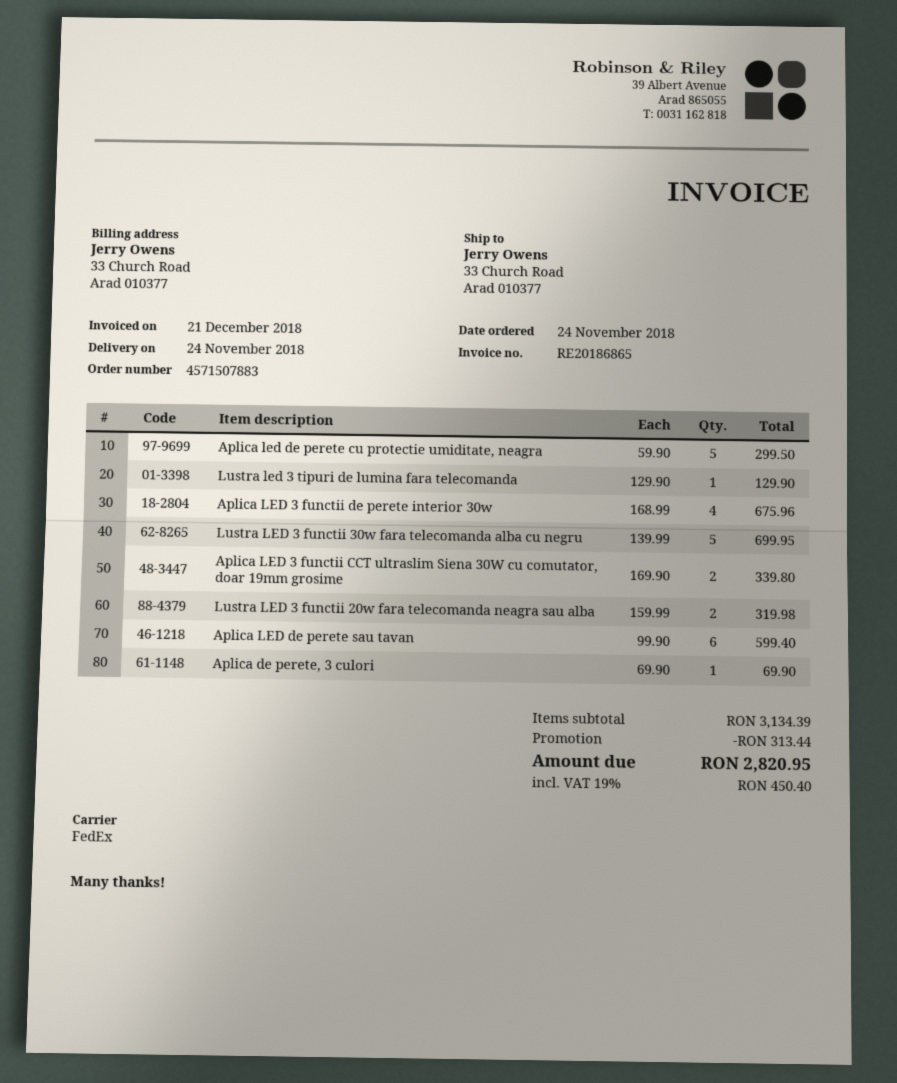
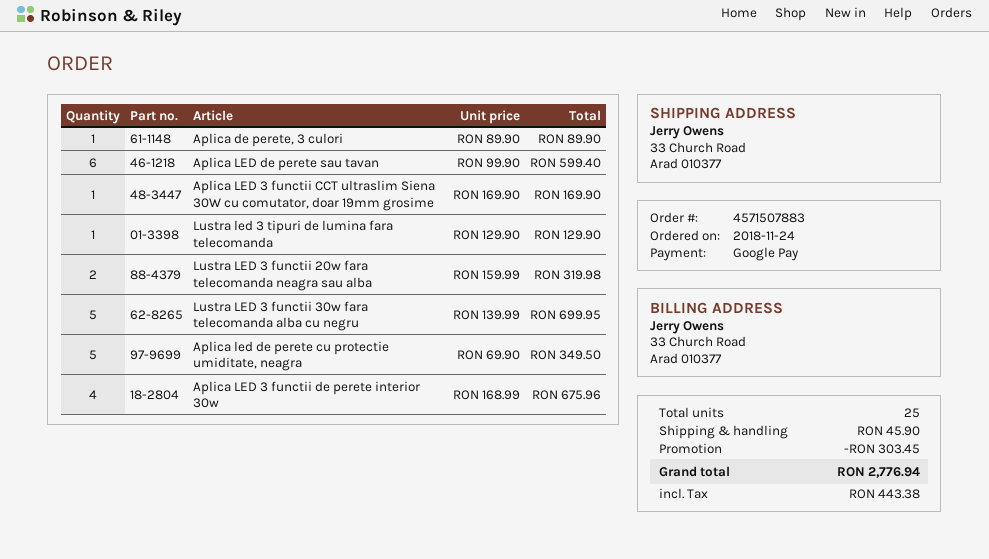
Aplica led de perete cu protectie umiditate, neagra: 5 x 59.90 = 299.50 -> 5 x 69.90 = 349.50
Aplica LED 3 functii CCT ultraslim Siena 30W cu comutator, doar 19mm grosime: 2 x 169.90 = 339.80 -> 1 x 169.90 = 169.90
Aplica de perete, 3 culori: 1 x 69.90 = 69.90 -> 1 x 89.90 = 89.90
discount: 313.44 -> 303.45
shipping: none -> 45.90
tax: 450.40 -> 443.38
total: 2820.95 -> 2776.94

